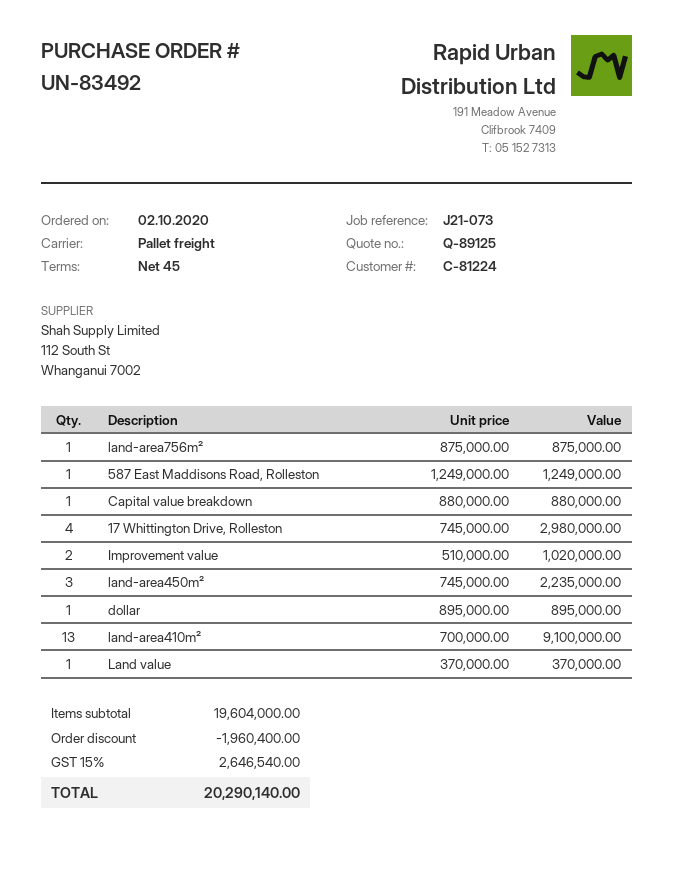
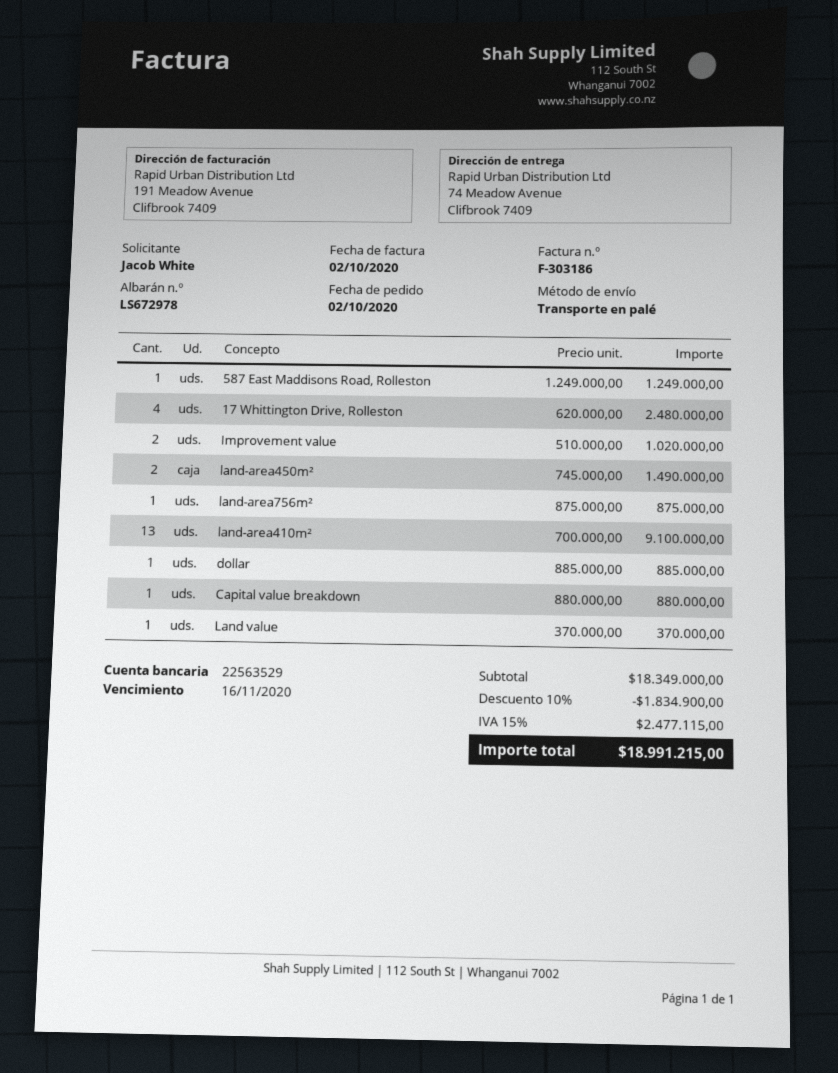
17 Whittington Drive, Rolleston: 4 x 745000.00 = 2980000.00 -> 4 x 620000.00 = 2480000.00
land-area450m²: 3 x 745000.00 = 2235000.00 -> 2 x 745000.00 = 1490000.00
dollar: 1 x 895000.00 = 895000.00 -> 1 x 885000.00 = 885000.00
subtotal: 19604000.00 -> 18349000.00
discount: 1960400.00 -> 1834900.00
tax: 15% = 2646540.00 -> 15% = 2477115.00
total: 20290140.00 -> 18991215.00

